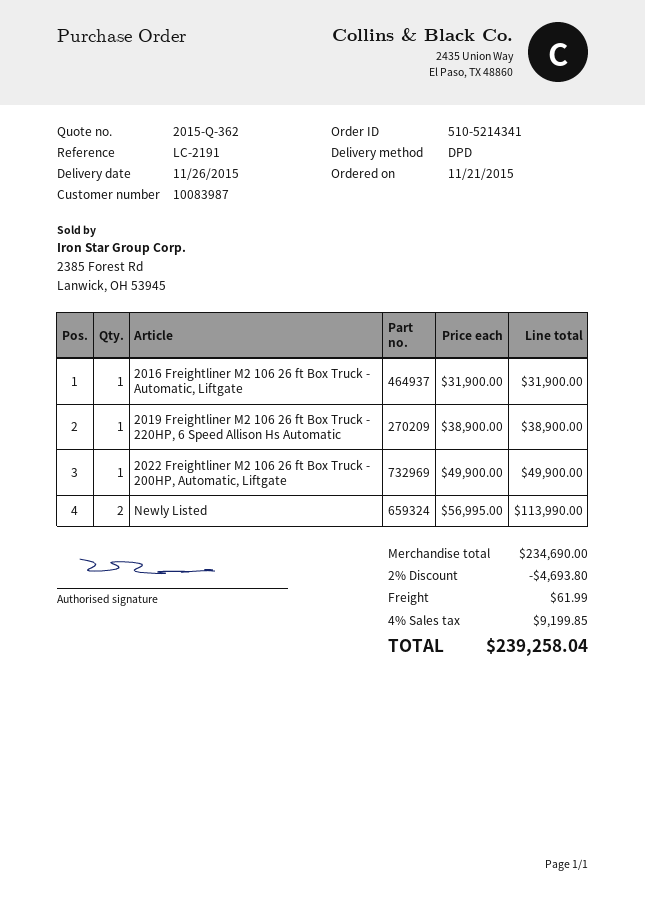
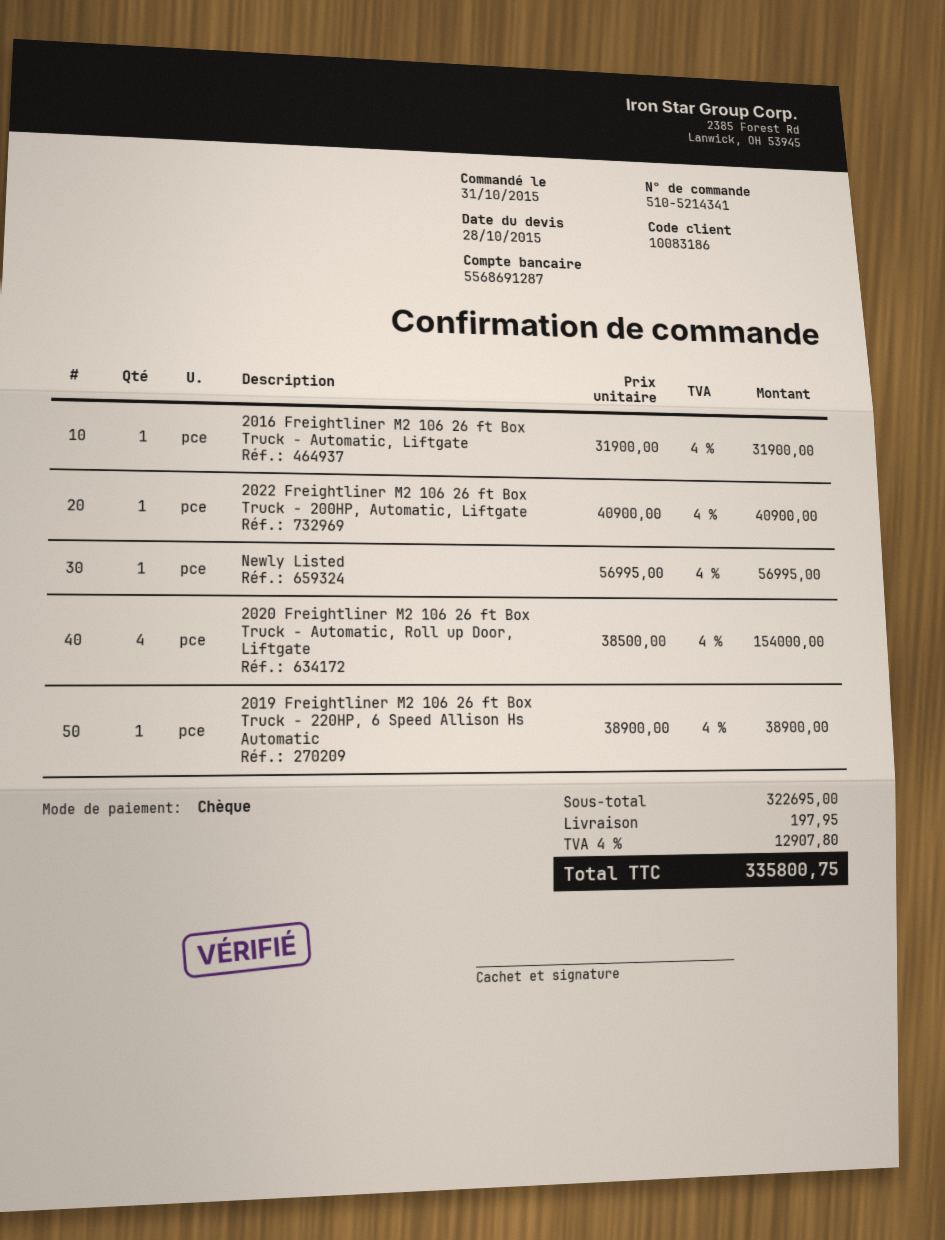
order date: 2015-11-21 -> 2015-10-31
customer number: 10083987 -> 10083186
2022 Freightliner M2 106 26 ft Box Truck - 200HP, Automatic, Liftgate: 1 x 49900.00 = 49900.00 -> 1 x 40900.00 = 40900.00
Newly Listed: 2 x 56995.00 = 113990.00 -> 1 x 56995.00 = 56995.00
2020 Freightliner M2 106 26 ft Box Truck - Automatic, Roll up Door, Liftgate: none -> 4 x 38500.00 = 154000.00
subtotal: 234690.00 -> 322695.00
discount: 2% = 4693.80 -> none
shipping: 61.99 -> 197.95
tax: 4% = 9199.85 -> 4% = 12907.80
total: 239258.04 -> 335800.75

